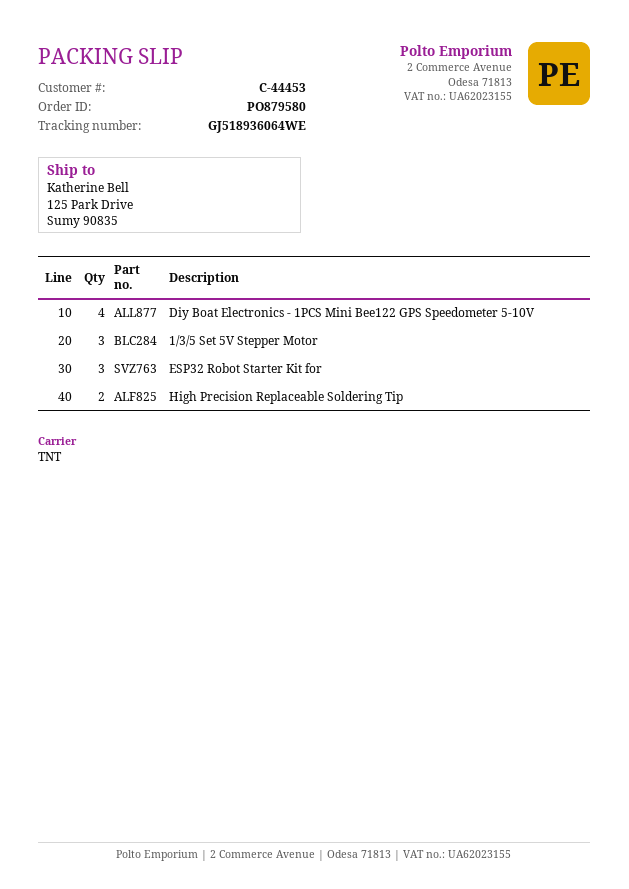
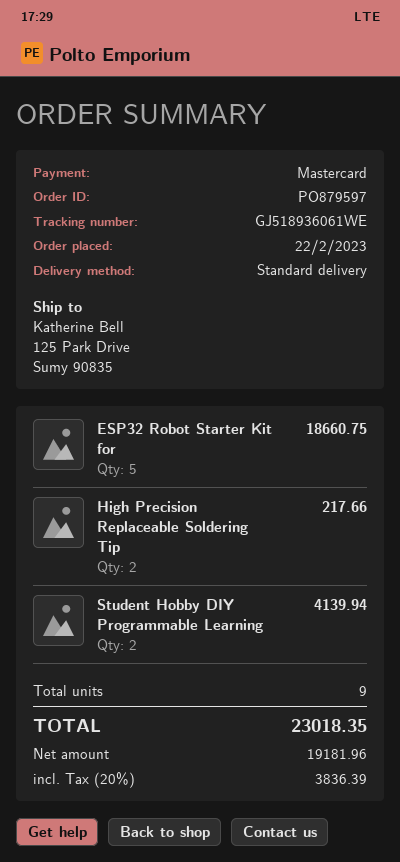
order number: PO879580 -> PO879597
shipping method: TNT -> standard
tracking number: GJ518936064WE -> GJ518936061WE
Diy Boat Electronics - 1PCS Mini Bee122 GPS Speedometer 5-10V: 4 -> none
1/3/5 Set 5V Stepper Motor: 3 -> none
ESP32 Robot Starter Kit for: 3 -> 5
Student Hobby DIY Programmable Learning: none -> 2

